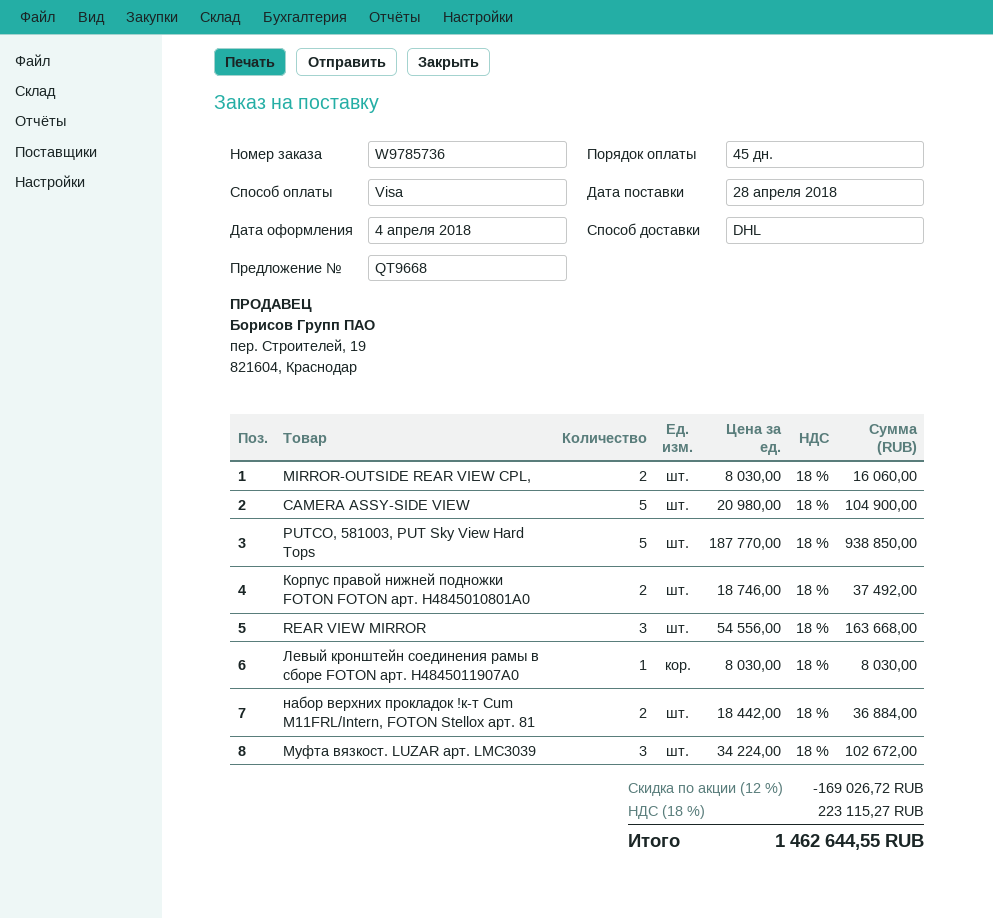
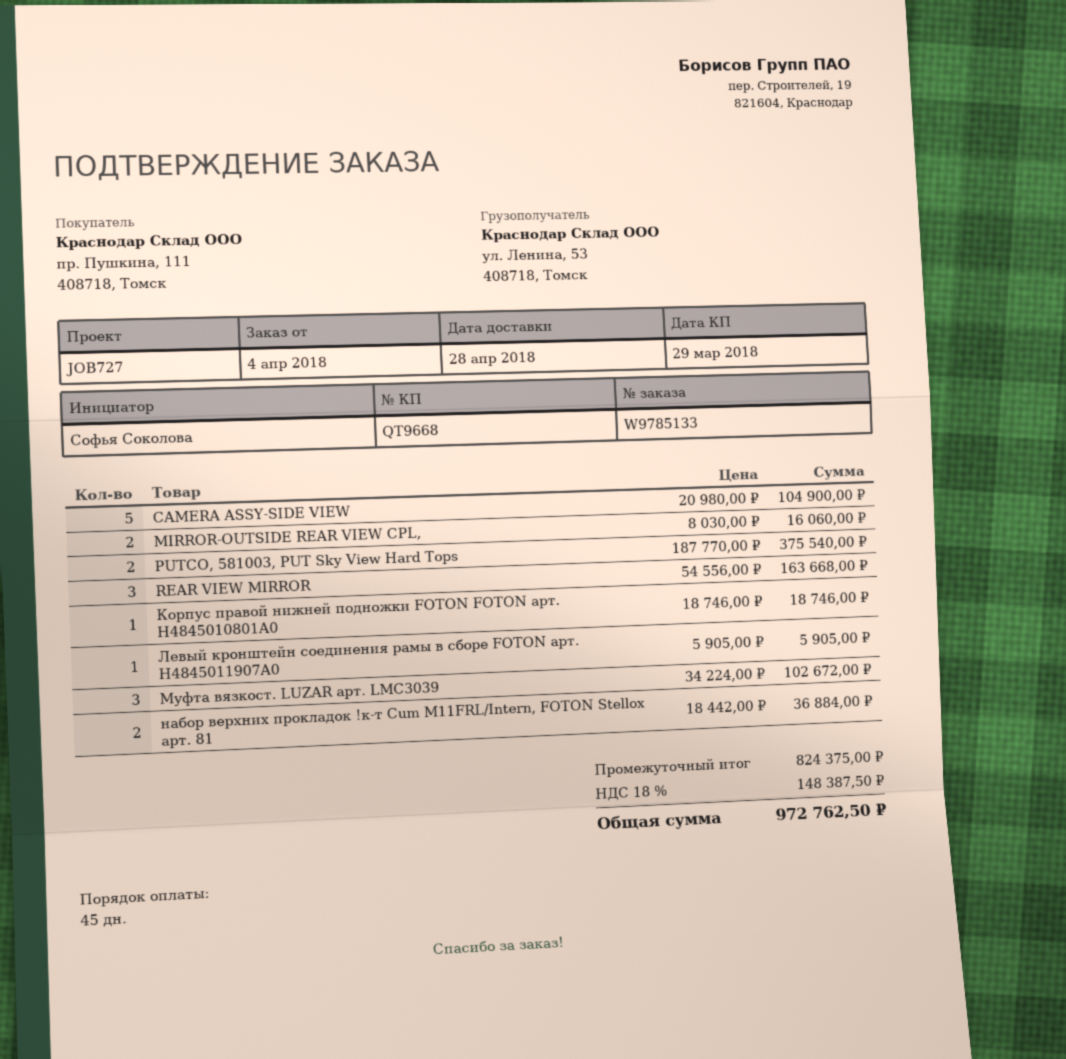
order number: W9785736 -> W9785133
PUTCO, 581003, PUT Sky View Hard Tops: 5 x 187770.00 = 938850.00 -> 2 x 187770.00 = 375540.00
Корпус правой нижней подножки FOTON FOTON арт. H4845010801A0: 2 x 18746.00 = 37492.00 -> 1 x 18746.00 = 18746.00
Левый кронштейн соединения рамы в сборе FOTON арт. H4845011907A0: 1 x 8030.00 = 8030.00 -> 1 x 5905.00 = 5905.00
discount: 12% = 169026.72 -> none
tax: 18% = 223115.27 -> 18% = 148387.50
total: 1462644.55 -> 972762.50

